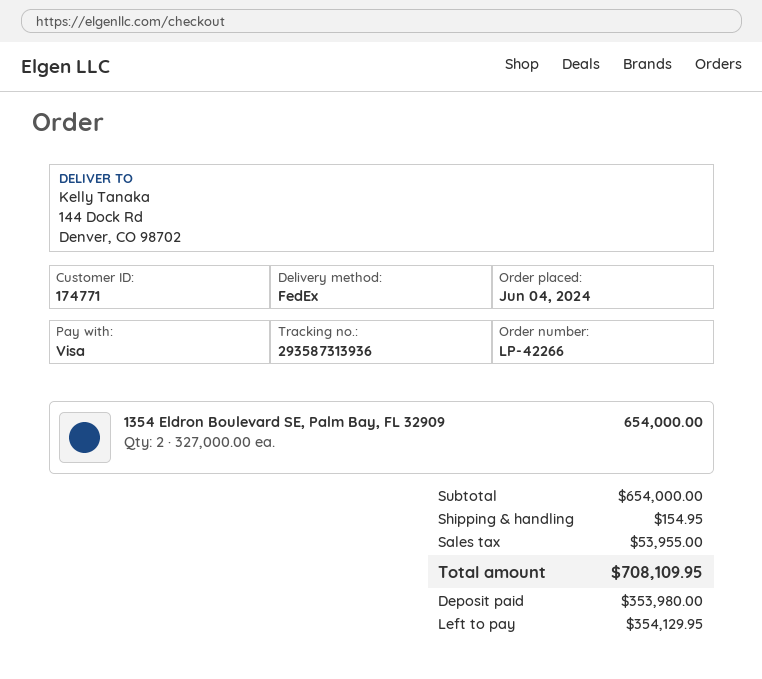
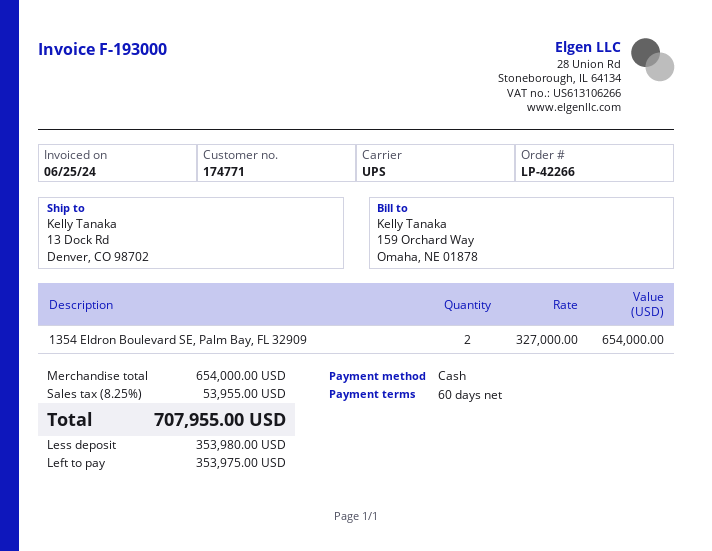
payment method: Visa -> cash
shipping method: FedEx -> UPS
ship to: 144 Dock Rd, Denver, CO 98702 -> 13 Dock Rd, Denver, CO 98702
shipping: 154.95 -> none
total: 708109.95 -> 707955.00
balance: 354129.95 -> 353975.00

